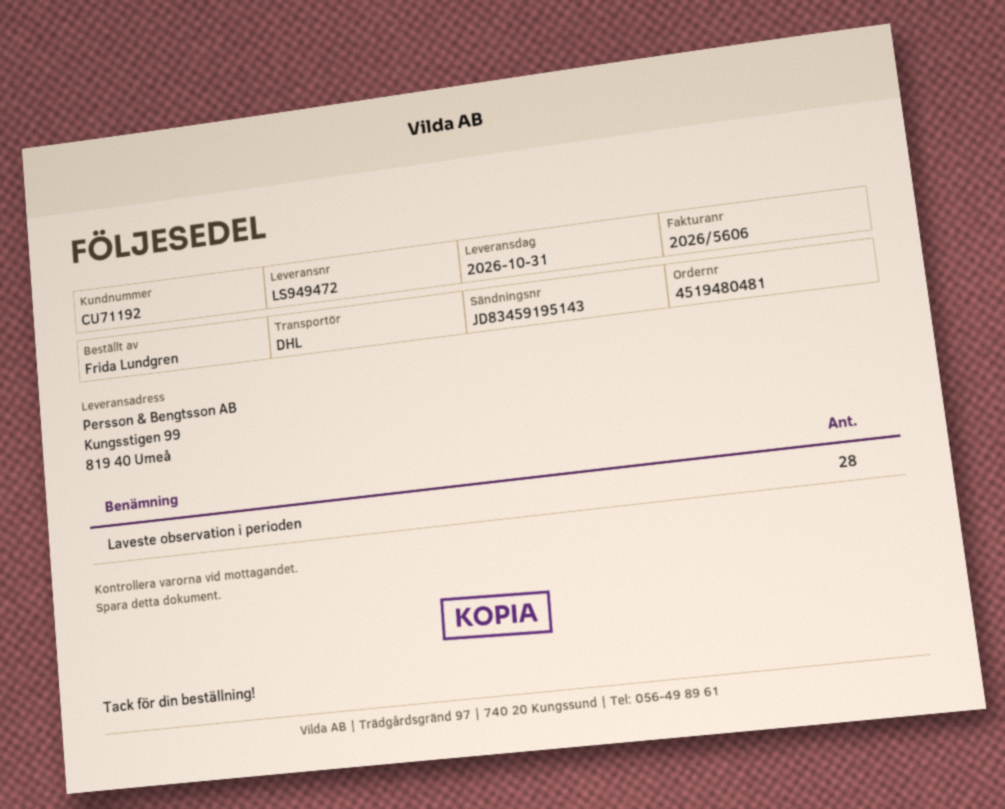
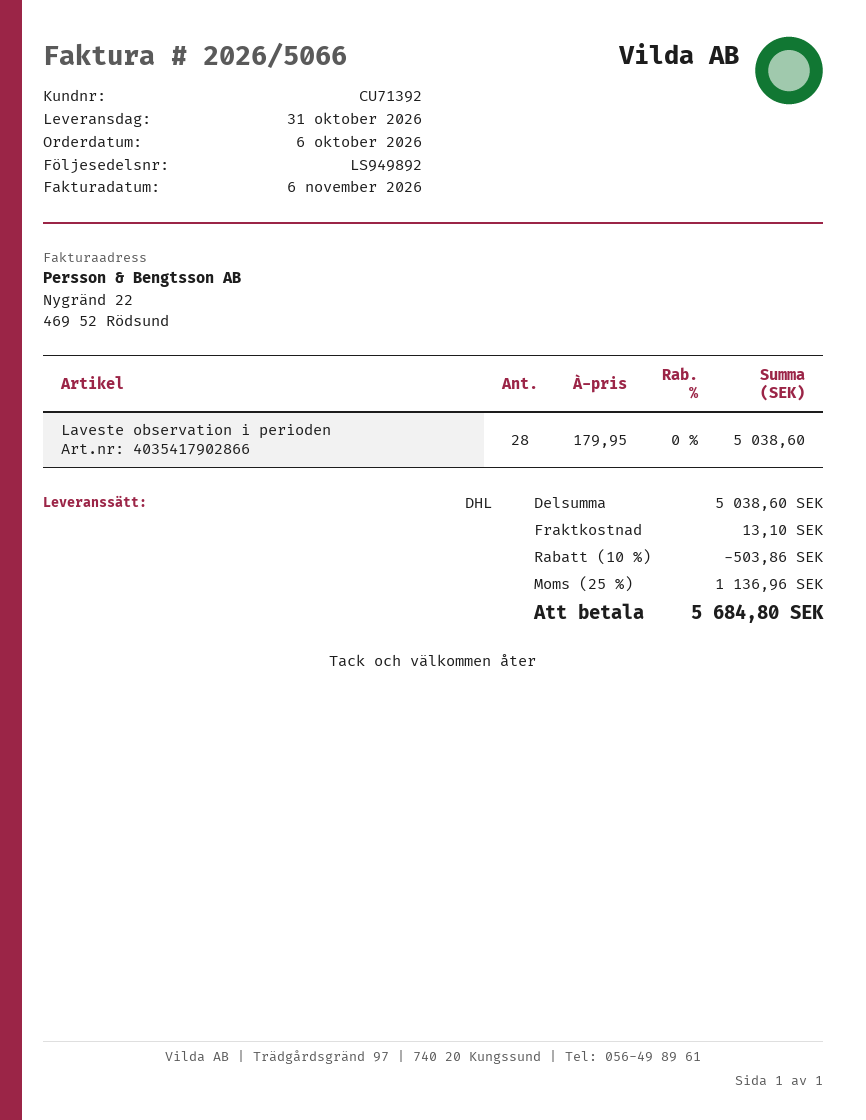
delivery note number: LS949472 -> LS949892
invoice number: 2026/5606 -> 2026/5066
customer number: CU71192 -> CU71392

